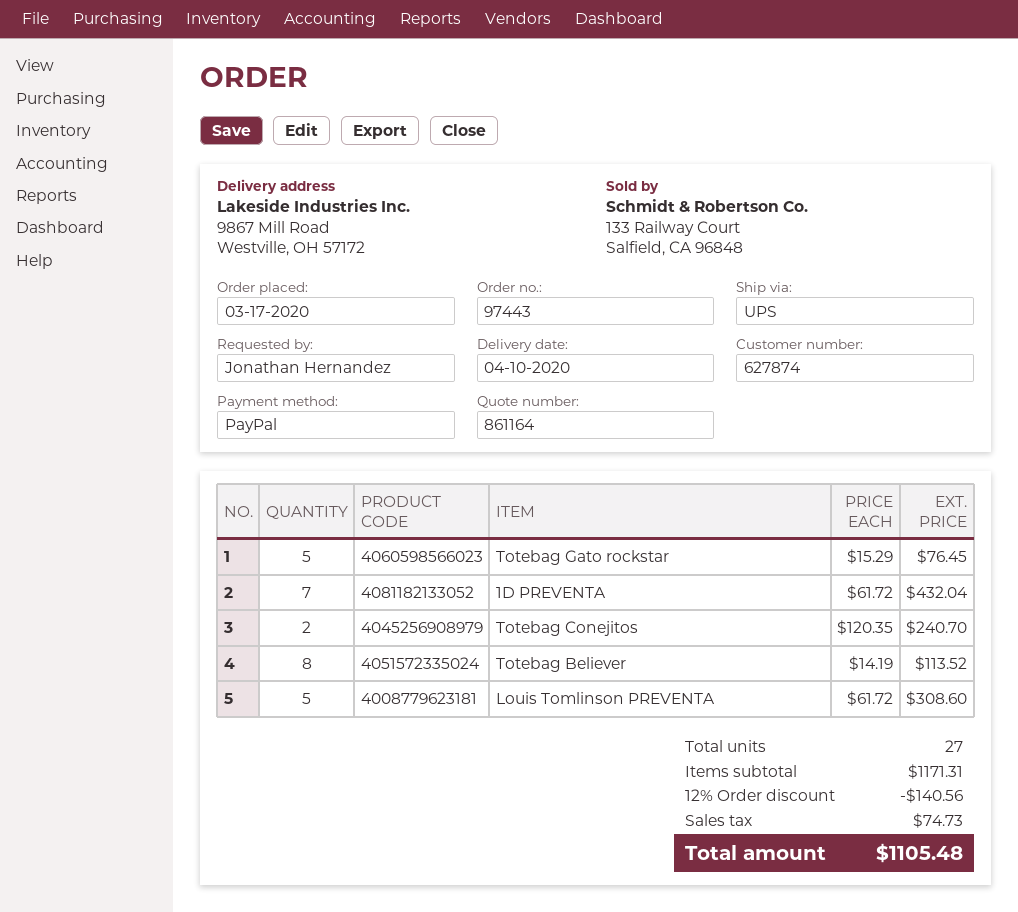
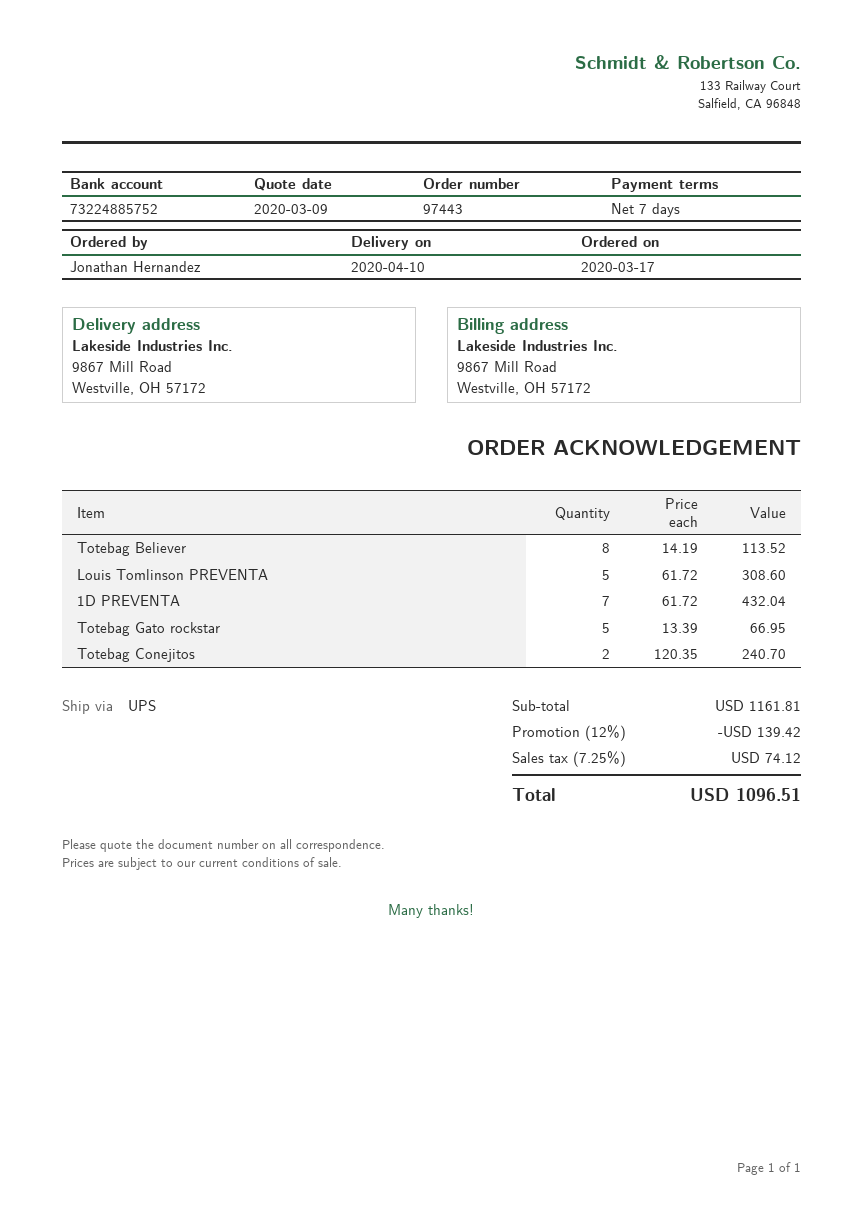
Totebag Gato rockstar: 5 x 15.29 = 76.45 -> 5 x 13.39 = 66.95
subtotal: 1171.31 -> 1161.81
discount: 12% = 140.56 -> 12% = 139.42
tax: 74.73 -> 74.12
total: 1105.48 -> 1096.51

